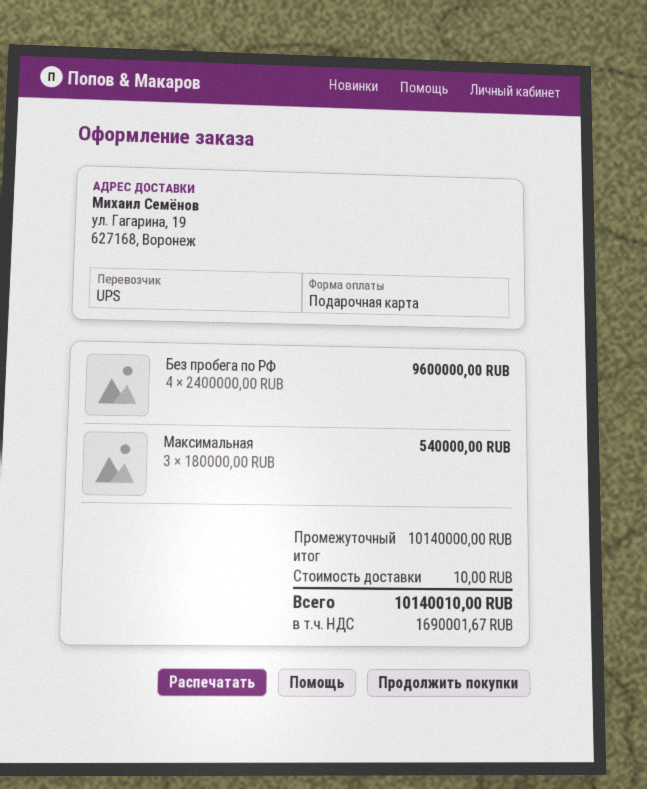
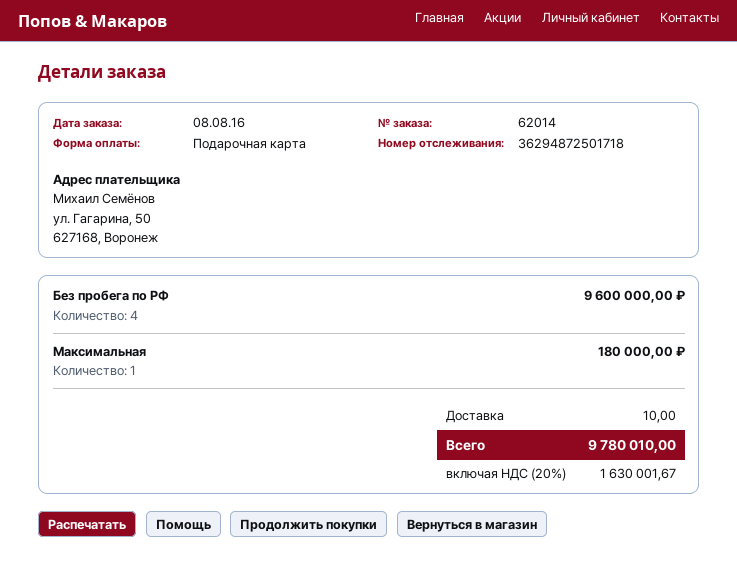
Максимальная: 3 for 540000.00 -> 1 for 180000.00
tax: 1690001.67 -> 1630001.67
total: 10140010.00 -> 9780010.00

